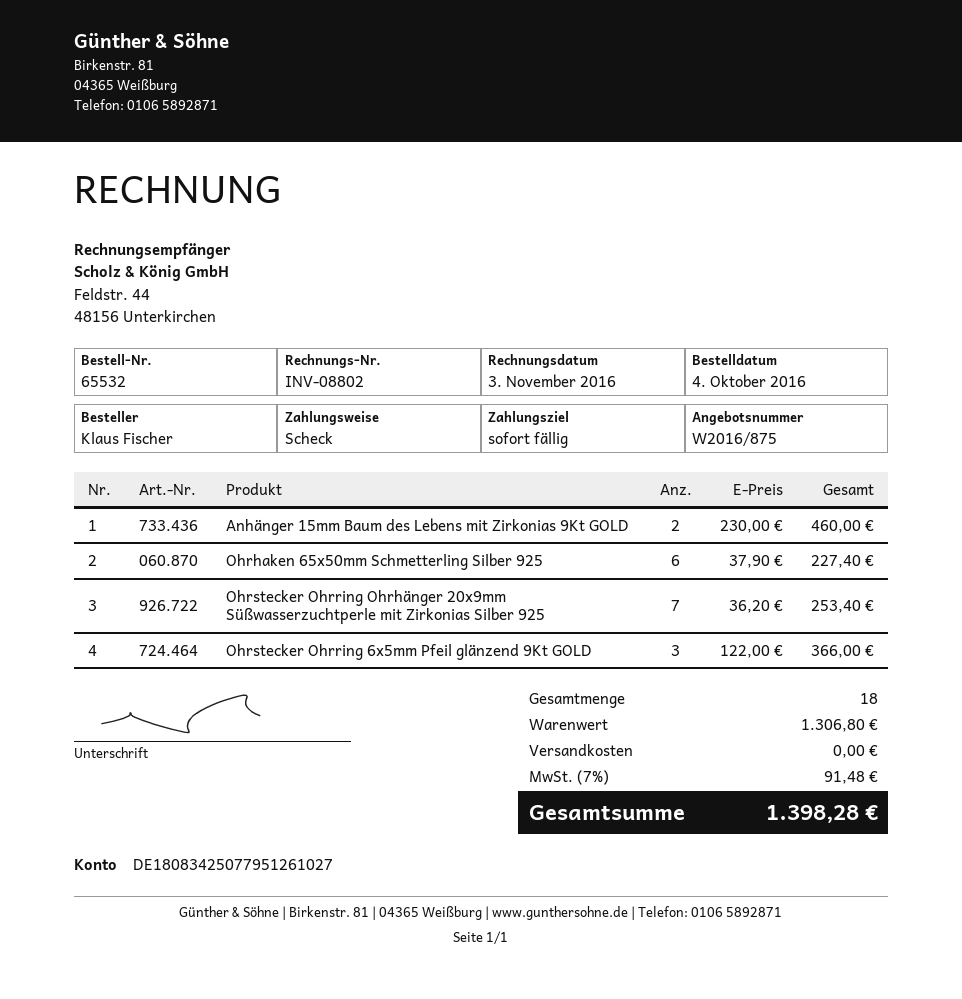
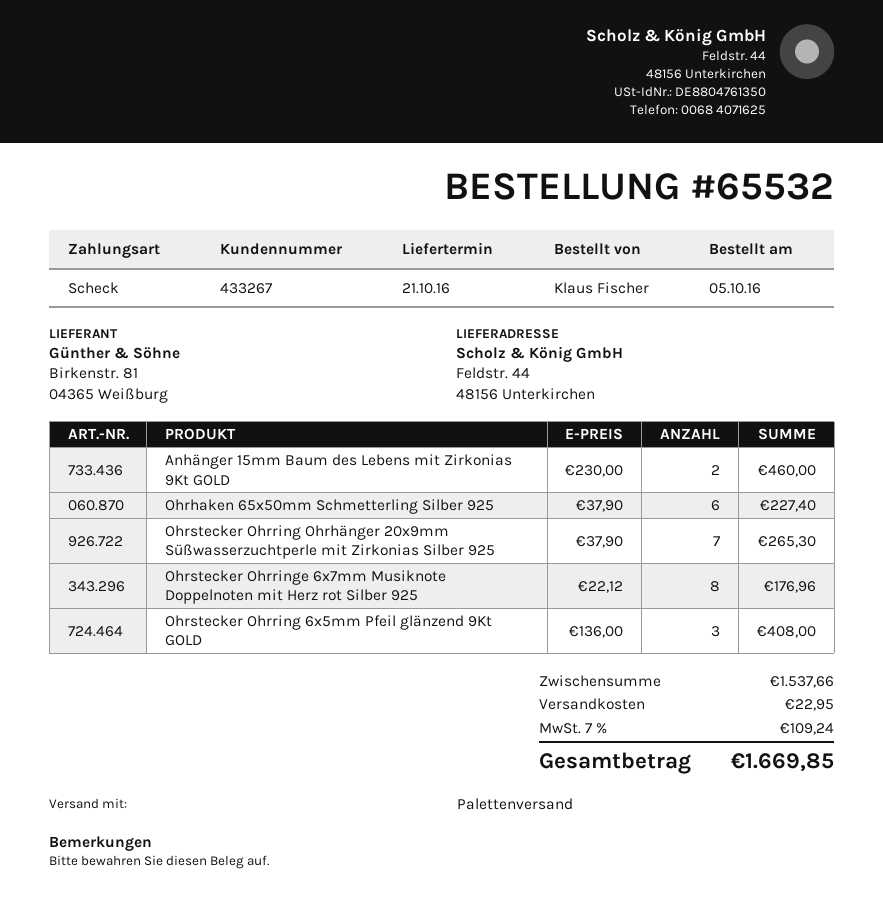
order date: 2016-10-04 -> 2016-10-05
Ohrstecker Ohrring Ohrhänger 20x9mm Süßwasserzuchtperle mit Zirkonias Silber 925: 7 x 36.20 = 253.40 -> 7 x 37.90 = 265.30
Ohrstecker Ohrring 6x5mm Pfeil glänzend 9Kt GOLD: 3 x 122.00 = 366.00 -> 3 x 136.00 = 408.00
Ohrstecker Ohrringe 6x7mm Musiknote Doppelnoten mit Herz rot Silber 925: none -> 8 x 22.12 = 176.96
subtotal: 1306.80 -> 1537.66
shipping: 0.00 -> 22.95
tax: 7% = 91.48 -> 7% = 109.24
total: 1398.28 -> 1669.85

